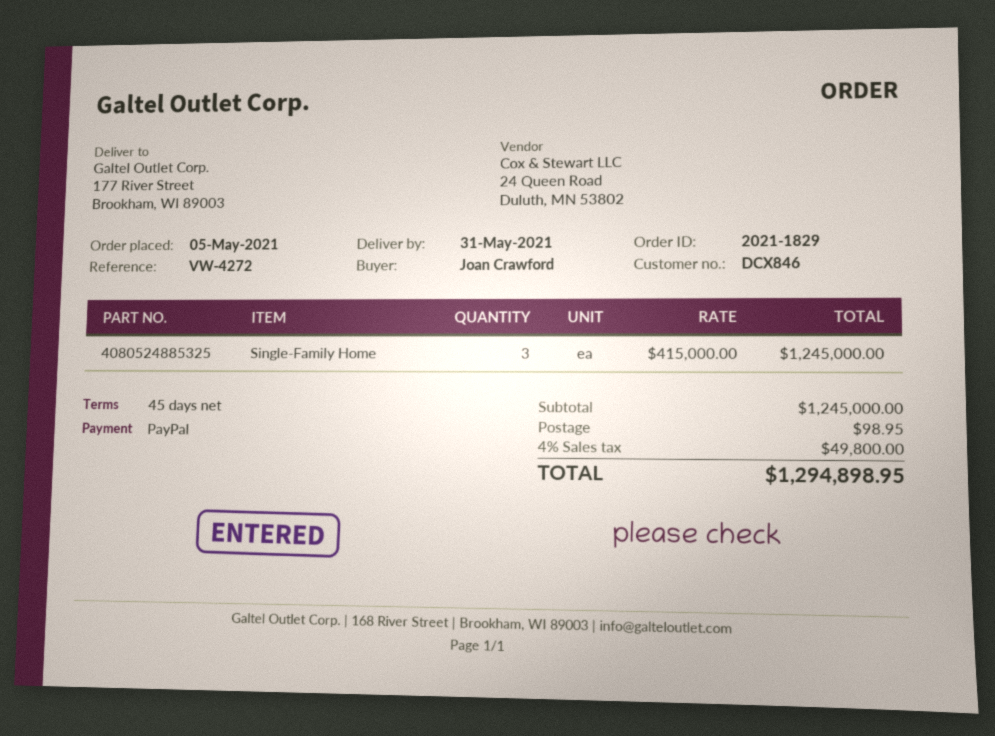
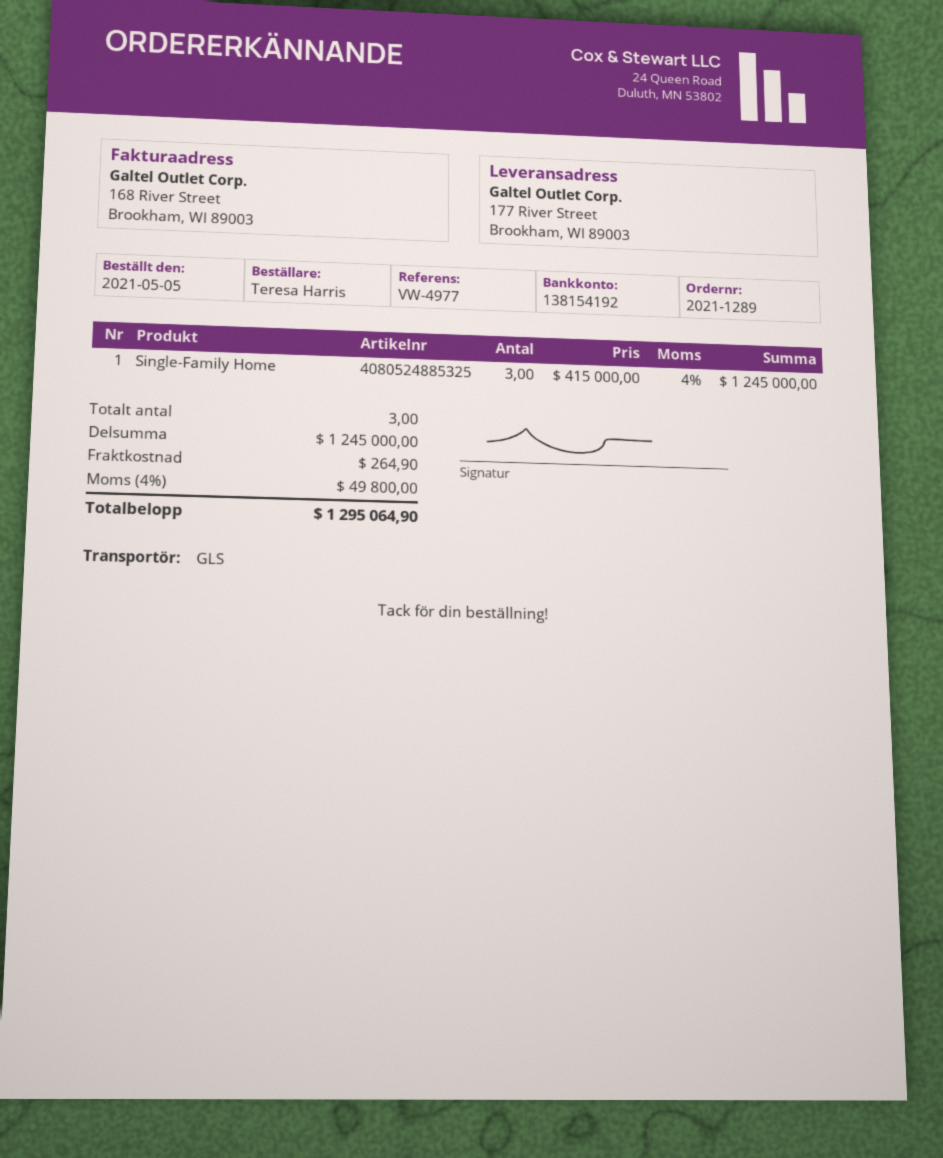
order number: 2021-1829 -> 2021-1289
reference: VW-4272 -> VW-4977
ordered by: Joan Crawford -> Teresa Harris
shipping: 98.95 -> 264.90
total: 1294898.95 -> 1295064.90

